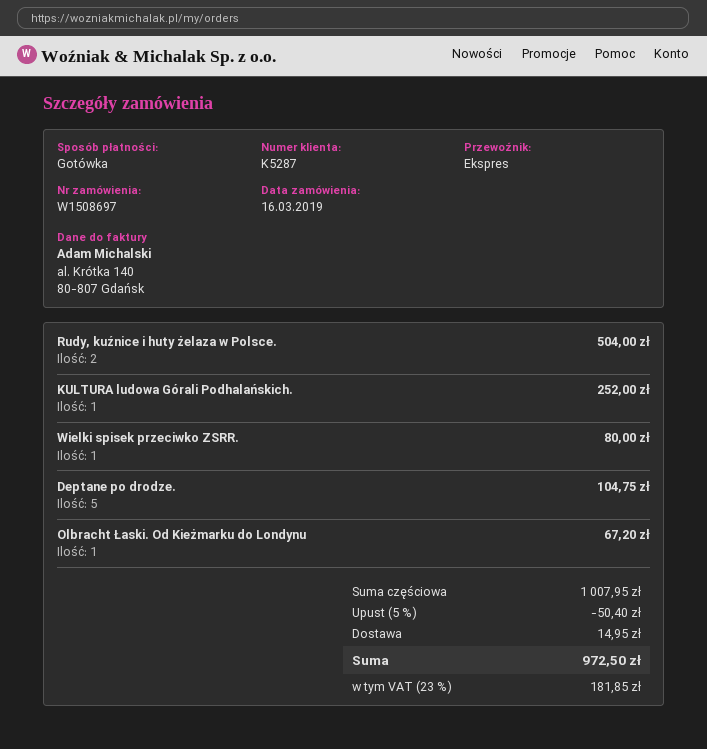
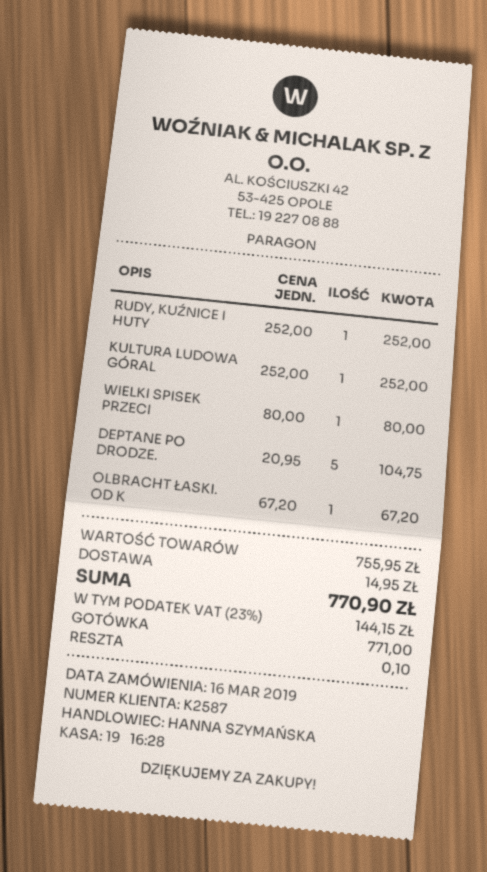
customer number: K5287 -> K2587
Rudy, kuźnice i huty żelaza w Polsce.: 2 for 504.00 -> 1 for 252.00
subtotal: 1007.95 -> 755.95
discount: 5% = 50.40 -> none
tax: 23% = 181.85 -> 23% = 144.15
total: 972.50 -> 770.90

